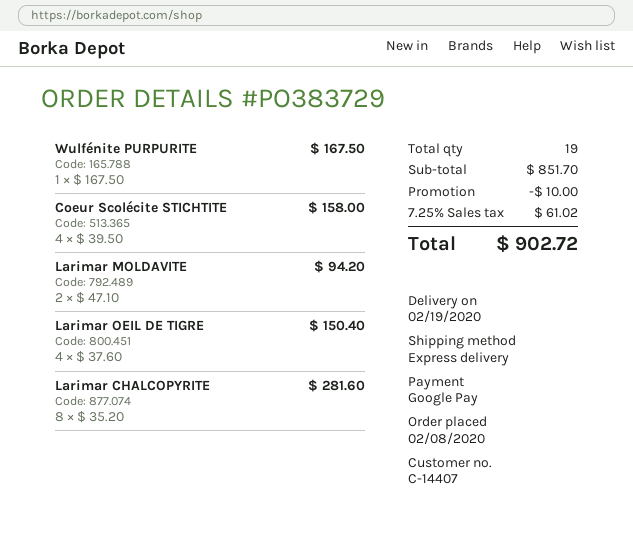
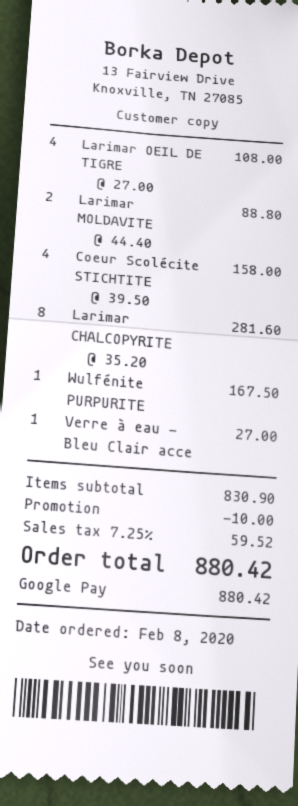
Larimar MOLDAVITE: 2 x 47.10 = 94.20 -> 2 x 44.40 = 88.80
Larimar OEIL DE TIGRE: 4 x 37.60 = 150.40 -> 4 x 27.00 = 108.00
Verre à eau - Bleu Clair acce: none -> 1 x 27.00 = 27.00
subtotal: 851.70 -> 830.90
tax: 7.25% = 61.02 -> 7.25% = 59.52
total: 902.72 -> 880.42

